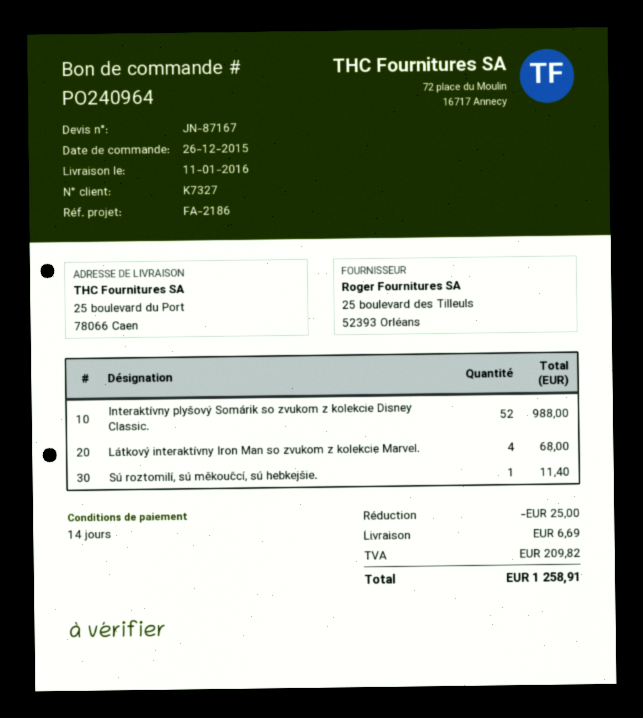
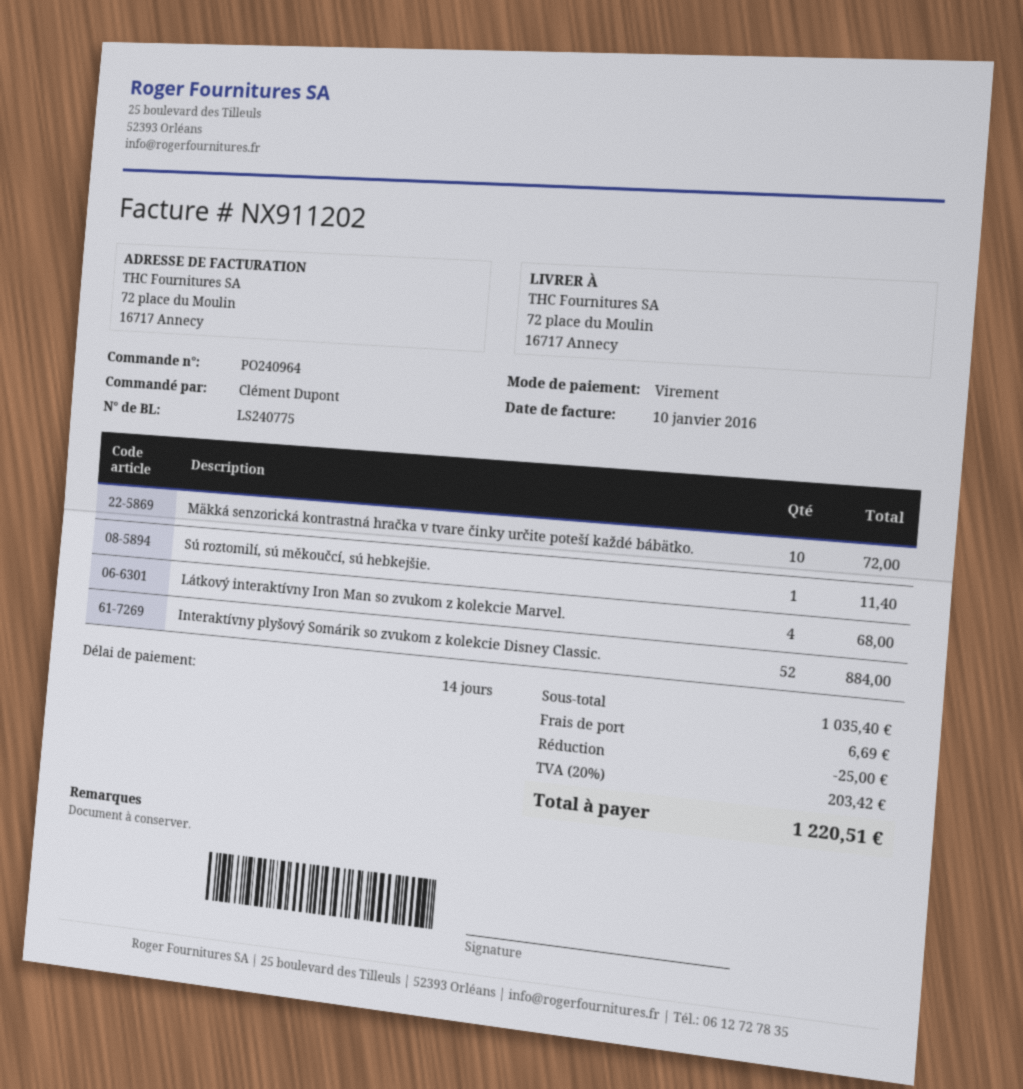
ship to: 25 boulevard du Port, 78066 Caen -> 72 place du Moulin, 16717 Annecy
Interaktívny plyšový Somárik so zvukom z kolekcie Disney Classic.: 52 for 988.00 -> 52 for 884.00
Mäkká senzorická kontrastná hračka v tvare činky určite poteší každé bábätko.: none -> 10 for 72.00
tax: 209.82 -> 203.42
total: 1258.91 -> 1220.51

